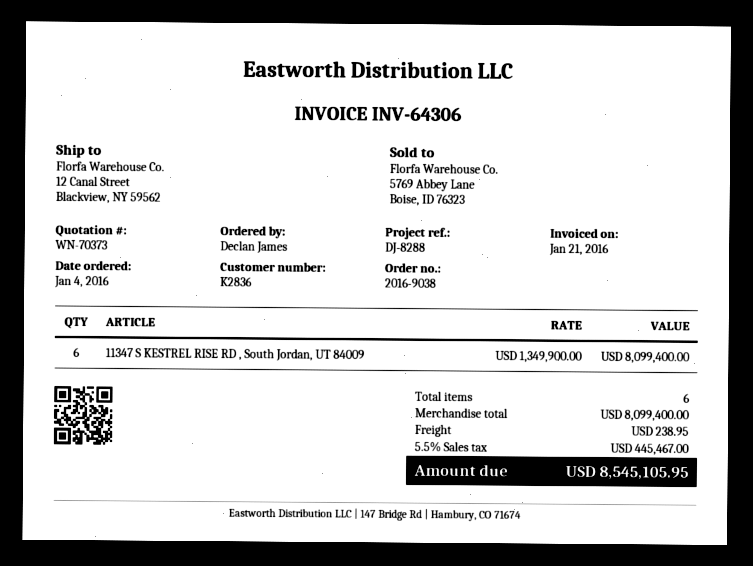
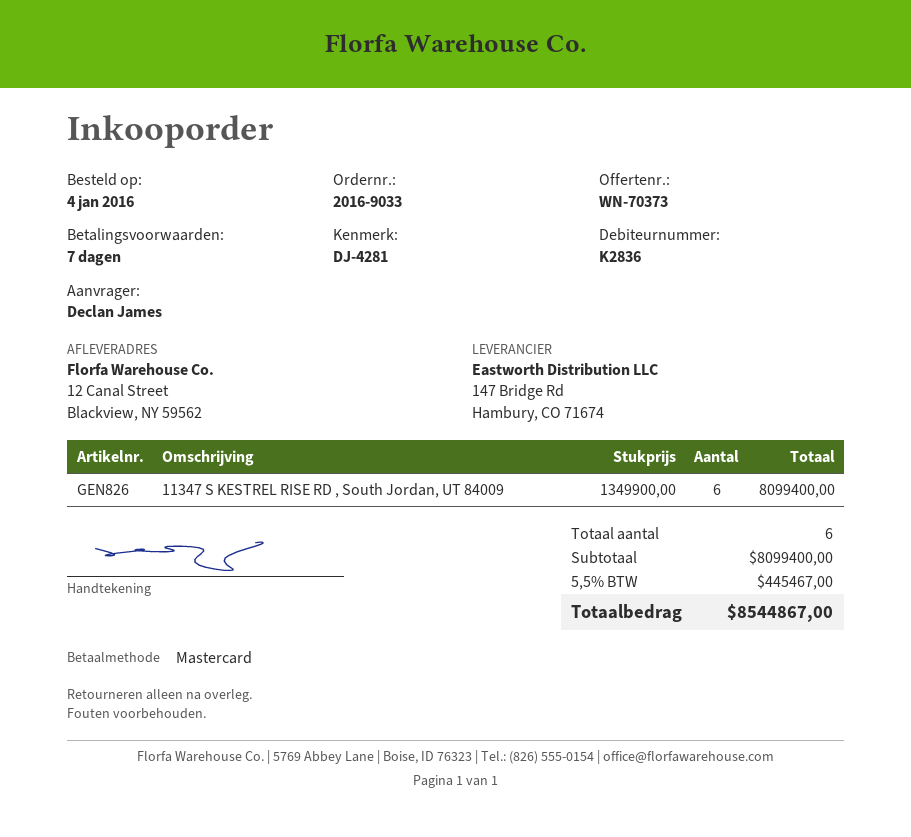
order number: 2016-9038 -> 2016-9033
reference: DJ-8288 -> DJ-4281
shipping: 238.95 -> none
total: 8545105.95 -> 8544867.00

